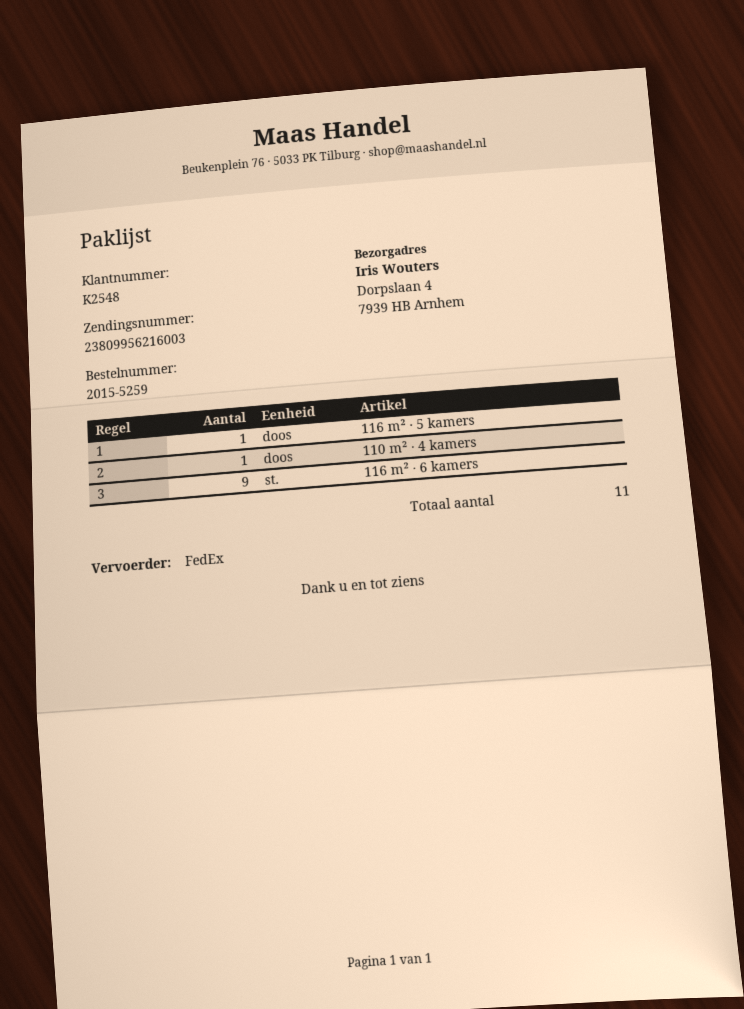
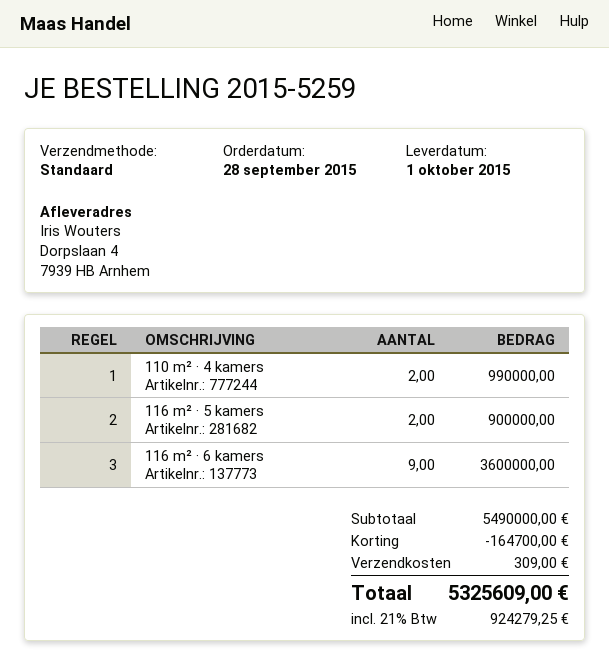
shipping method: FedEx -> standard
116 m² · 5 kamers: 1 -> 2
110 m² · 4 kamers: 1 -> 2

